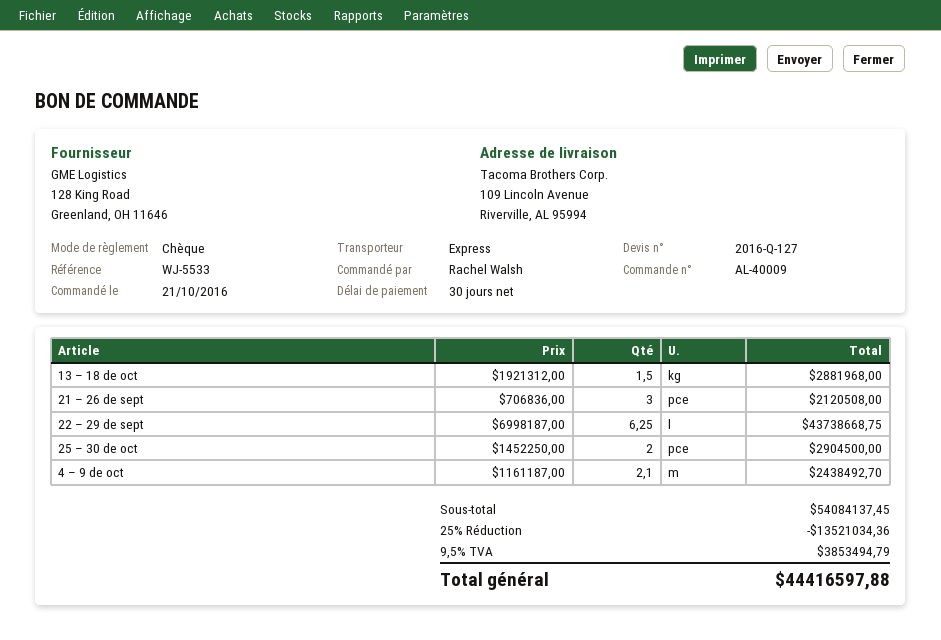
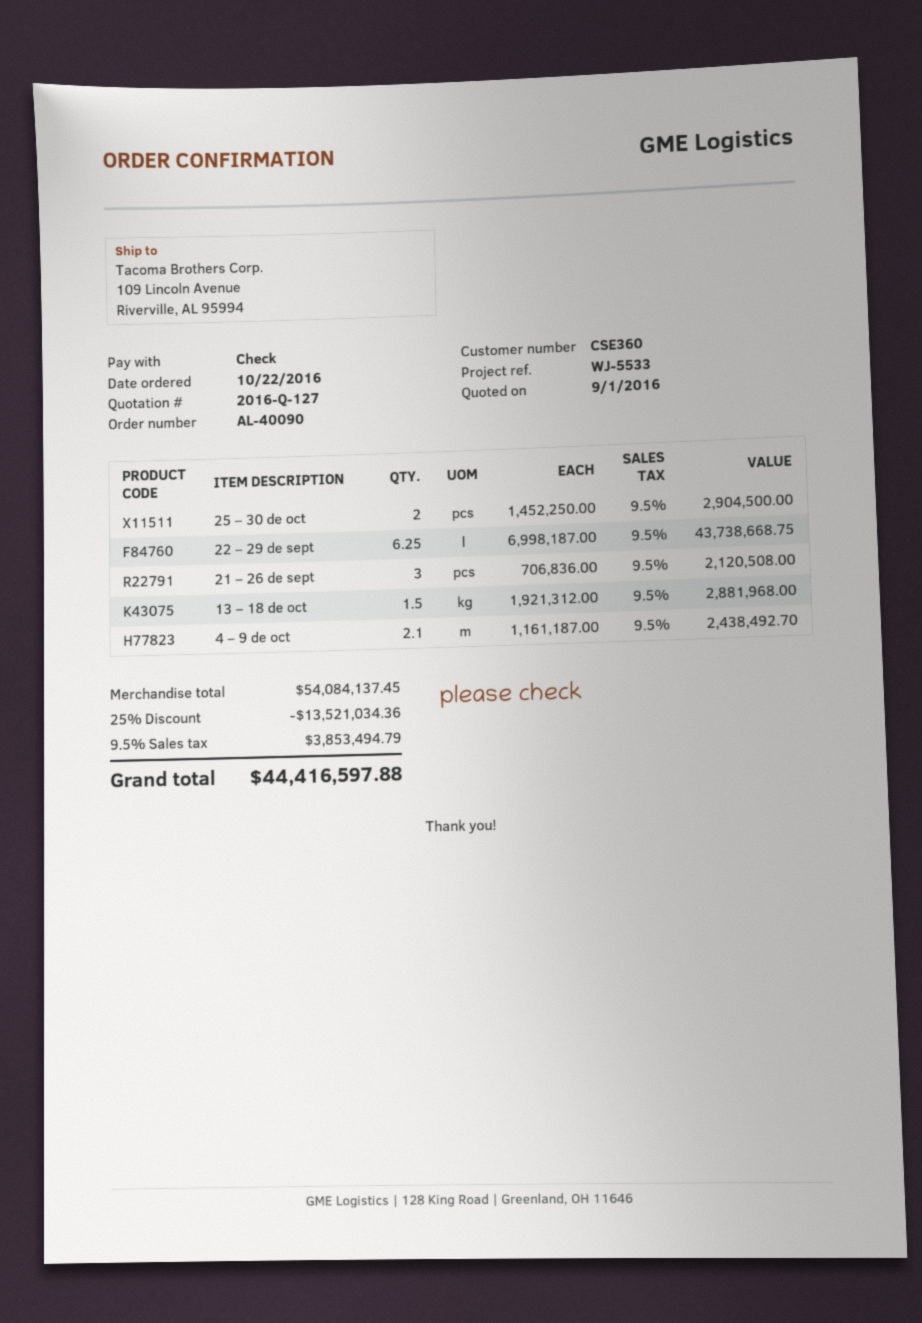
order number: AL-40009 -> AL-40090
order date: 2016-10-21 -> 2016-10-22

